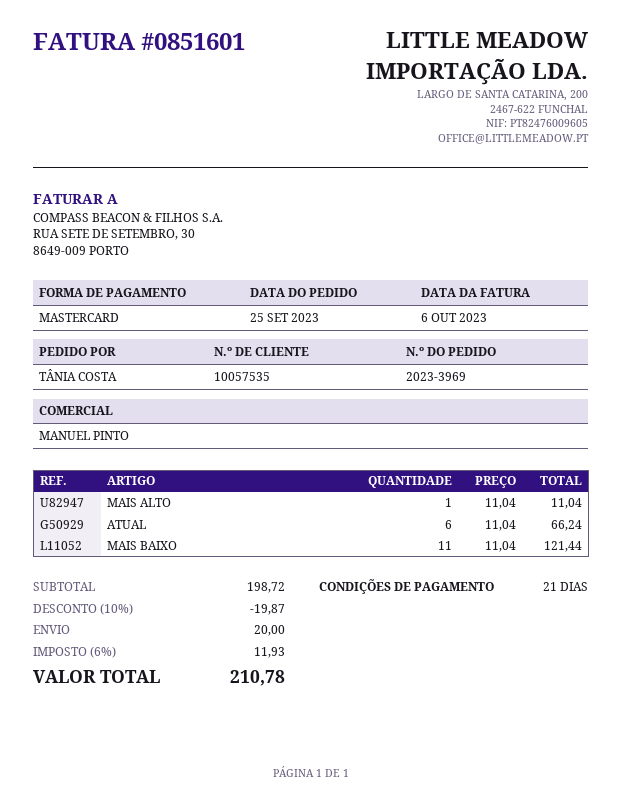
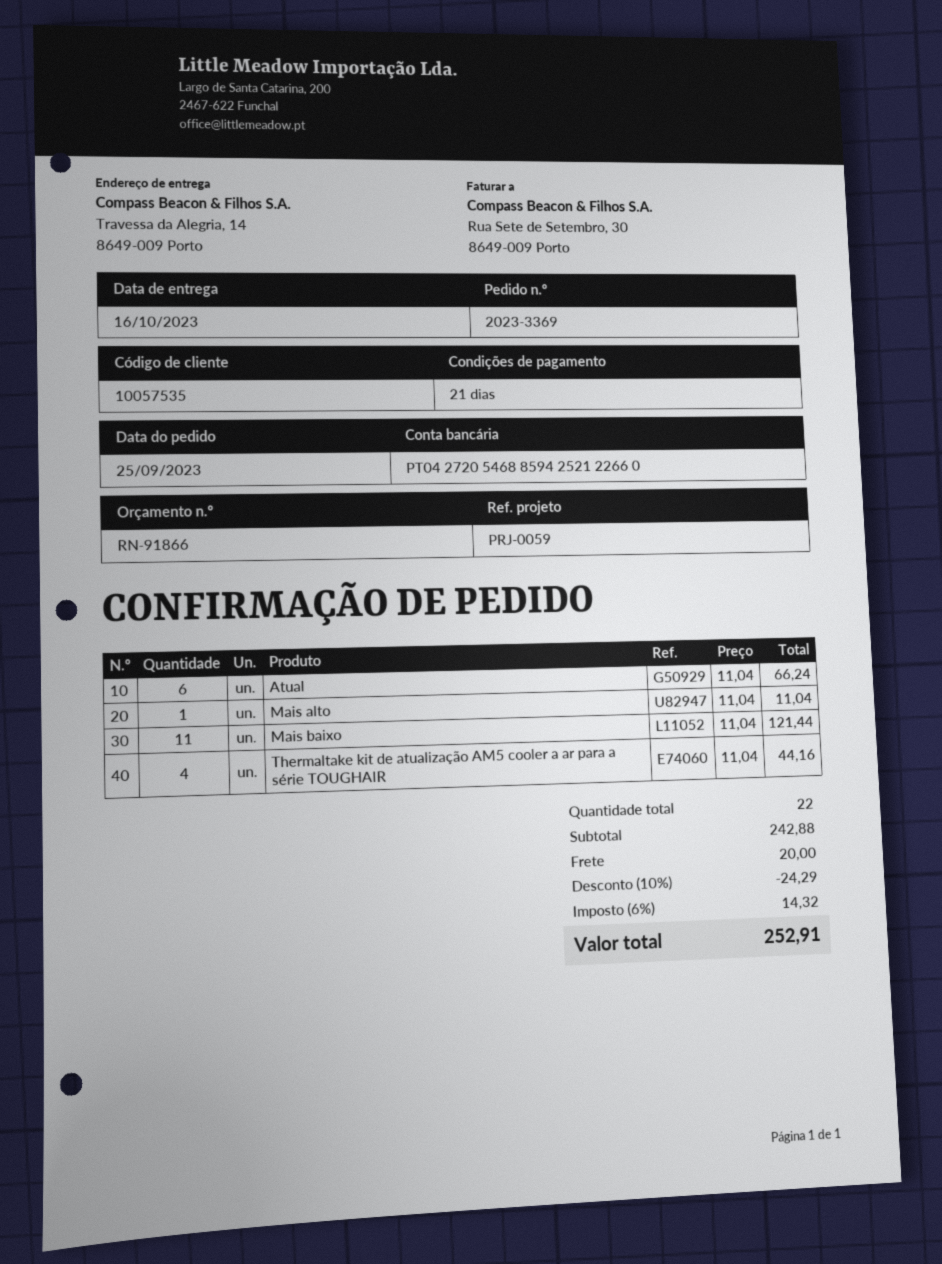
order number: 2023-3969 -> 2023-3369
Thermaltake kit de atualização AM5 cooler a ar para a série TOUGHAIR: none -> 4 x 11.04 = 44.16
subtotal: 198.72 -> 242.88
discount: 10% = 19.87 -> 10% = 24.29
tax: 6% = 11.93 -> 6% = 14.32
total: 210.78 -> 252.91

